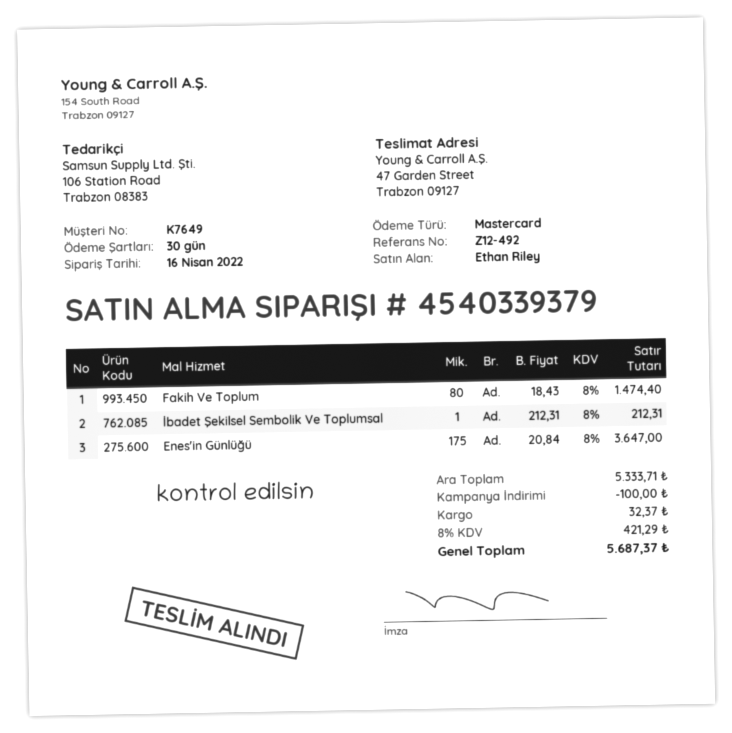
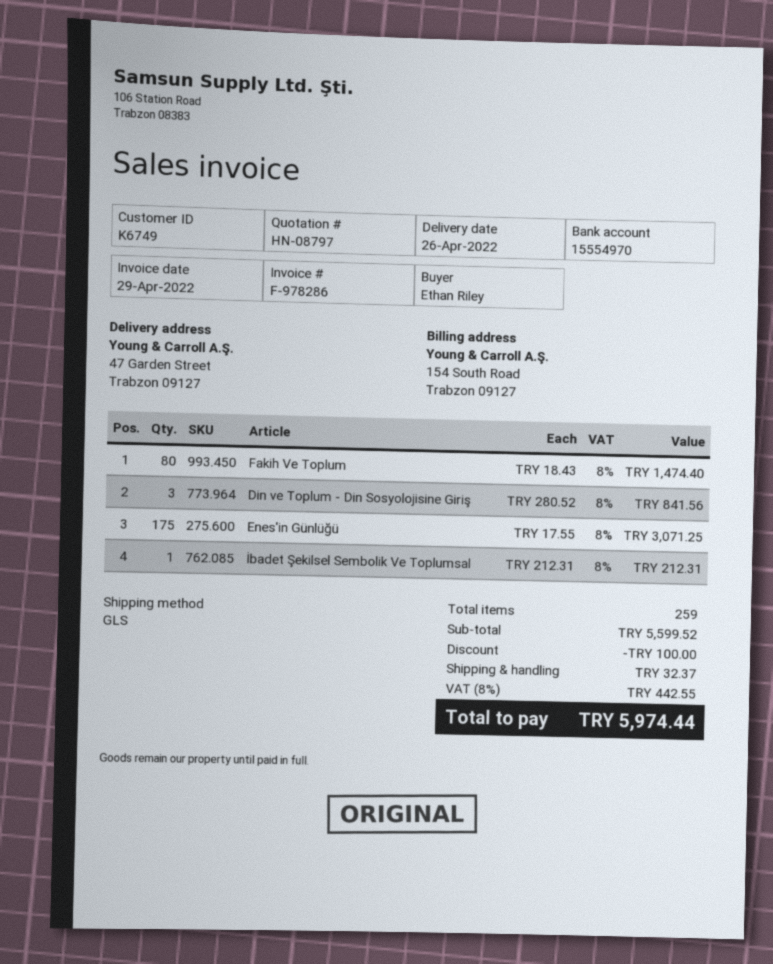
customer number: K7649 -> K6749
Enes'in Günlüğü: 175 x 20.84 = 3647.00 -> 175 x 17.55 = 3071.25
Din ve Toplum - Din Sosyolojisine Giriş: none -> 3 x 280.52 = 841.56
subtotal: 5333.71 -> 5599.52
tax: 8% = 421.29 -> 8% = 442.55
total: 5687.37 -> 5974.44

